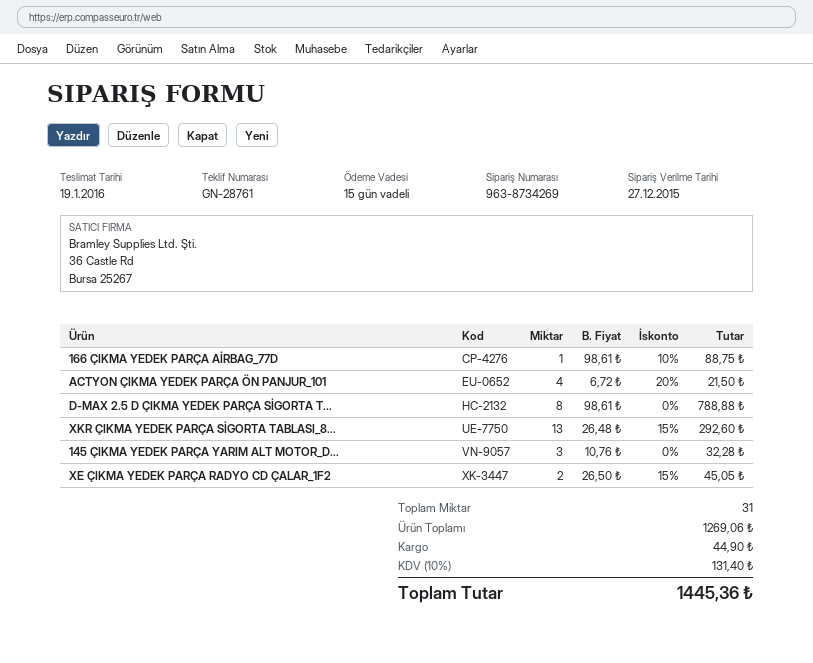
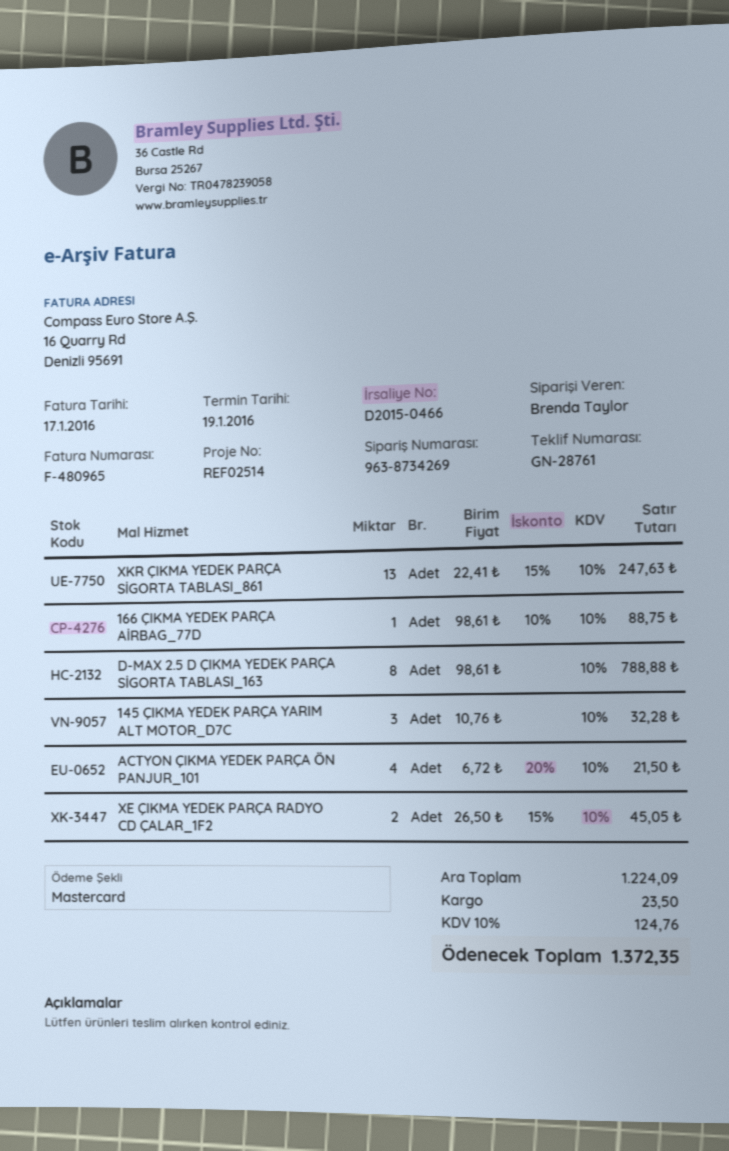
XKR ÇIKMA YEDEK PARÇA SİGORTA TABLASI_8...: 13 x 26.48 - 15% = 292.60 -> 13 x 22.41 - 15% = 247.63
subtotal: 1269.06 -> 1224.09
shipping: 44.90 -> 23.50
tax: 10% = 131.40 -> 10% = 124.76
total: 1445.36 -> 1372.35

